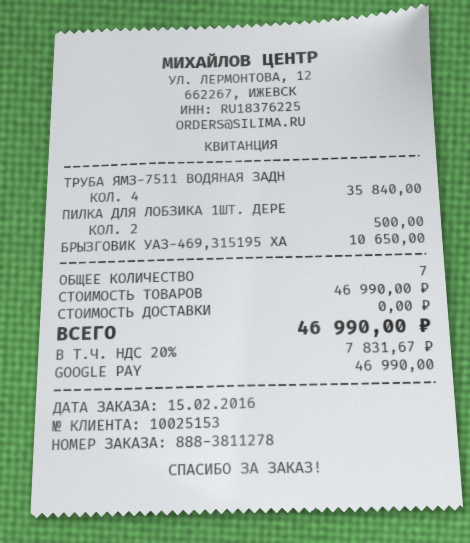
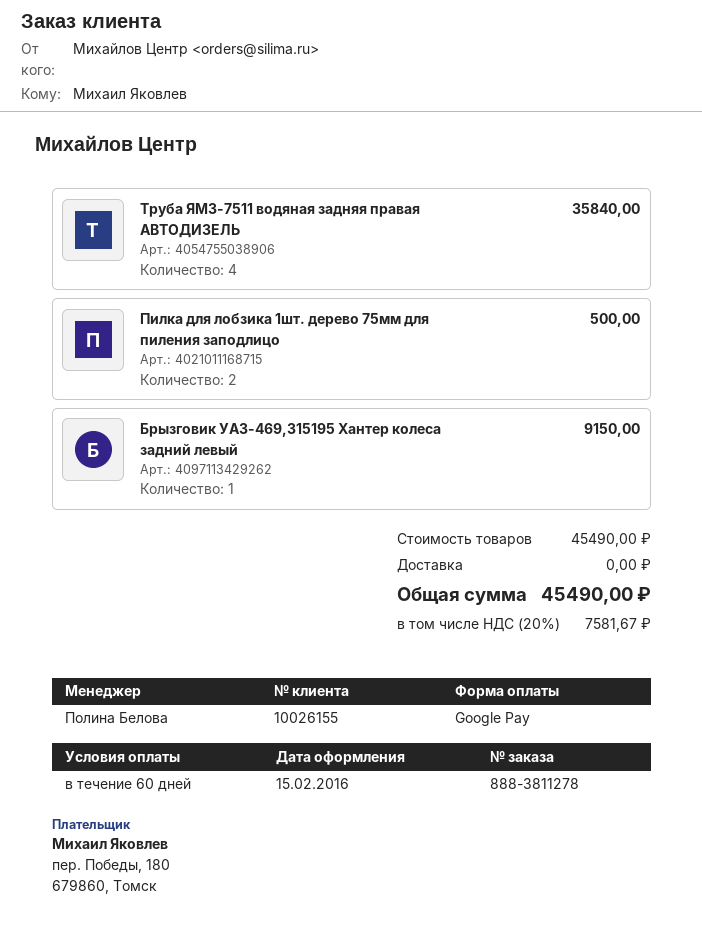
customer number: 10025153 -> 10026155
БРЫЗГОВИК УАЗ-469,315195 ХА: 1 for 10650.00 -> 1 for 9150.00
subtotal: 46990.00 -> 45490.00
tax: 20% = 7831.67 -> 20% = 7581.67
total: 46990.00 -> 45490.00

